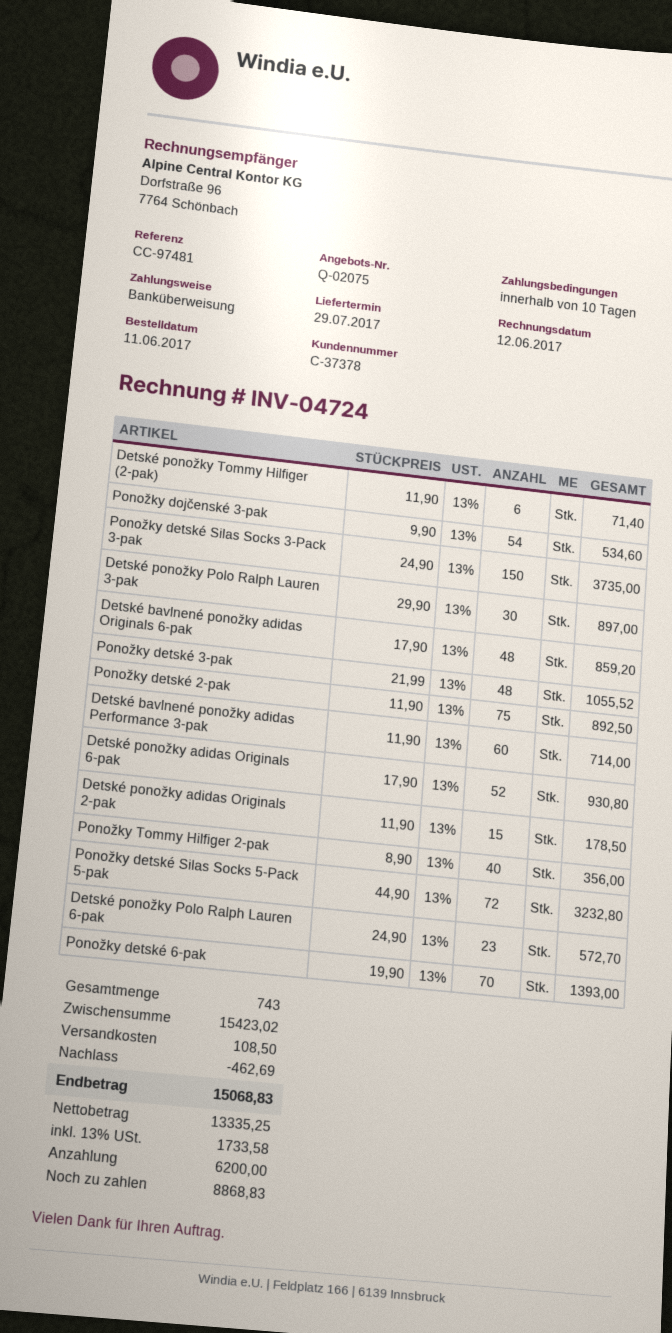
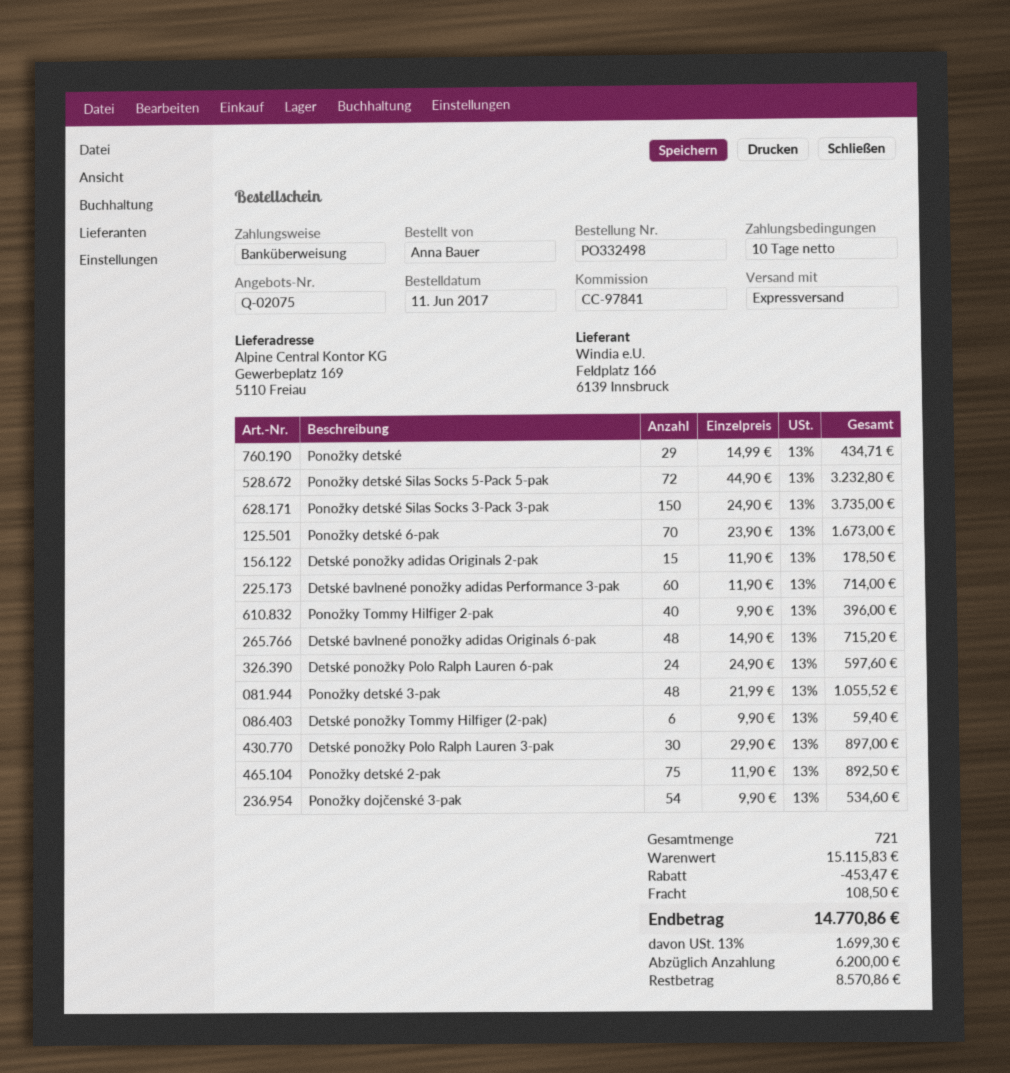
reference: CC-97481 -> CC-97841
Detské ponožky Tommy Hilfiger (2-pak): 6 x 11.90 = 71.40 -> 6 x 9.90 = 59.40
Detské bavlnené ponožky adidas Originals 6-pak: 48 x 17.90 = 859.20 -> 48 x 14.90 = 715.20
Detské ponožky adidas Originals 6-pak: 52 x 17.90 = 930.80 -> none
Ponožky Tommy Hilfiger 2-pak: 40 x 8.90 = 356.00 -> 40 x 9.90 = 396.00
Detské ponožky Polo Ralph Lauren 6-pak: 23 x 24.90 = 572.70 -> 24 x 24.90 = 597.60
Ponožky detské 6-pak: 70 x 19.90 = 1393.00 -> 70 x 23.90 = 1673.00
Ponožky detské: none -> 29 x 14.99 = 434.71
total quantity: 743 -> 721
subtotal: 15423.02 -> 15115.83
discount: 462.69 -> 453.47
tax: 13% = 1733.58 -> 13% = 1699.30
total: 15068.83 -> 14770.86
balance: 8868.83 -> 8570.86

